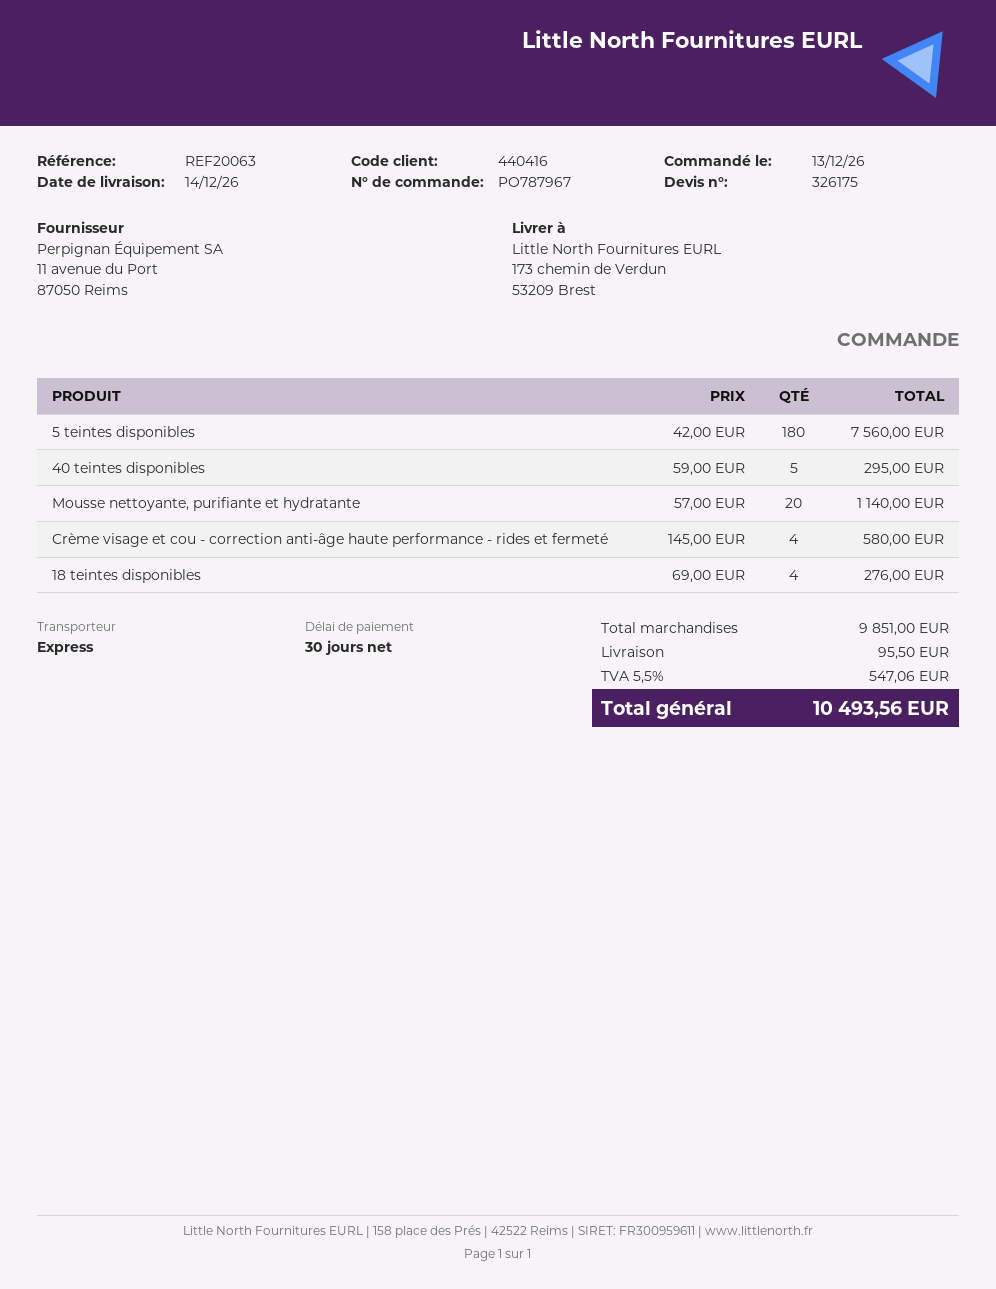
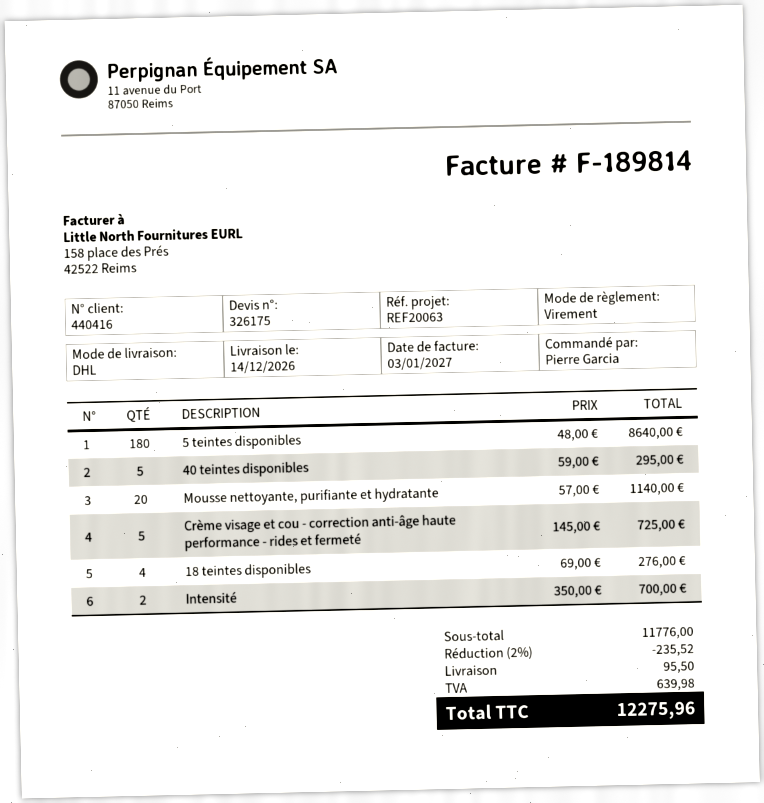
shipping method: express -> DHL
5 teintes disponibles: 180 x 42.00 = 7560.00 -> 180 x 48.00 = 8640.00
Crème visage et cou - correction anti-âge haute performance - rides et fermeté: 4 x 145.00 = 580.00 -> 5 x 145.00 = 725.00
Intensité: none -> 2 x 350.00 = 700.00
subtotal: 9851.00 -> 11776.00
discount: none -> 2% = 235.52
tax: 547.06 -> 639.98
total: 10493.56 -> 12275.96

